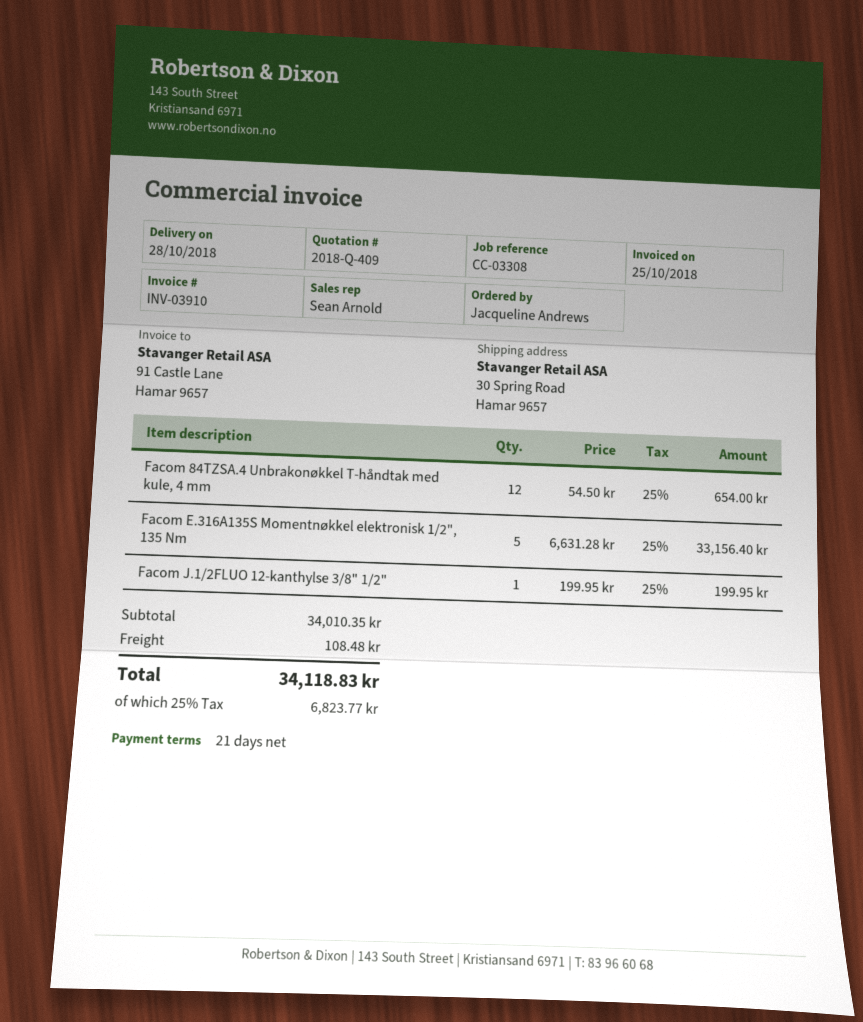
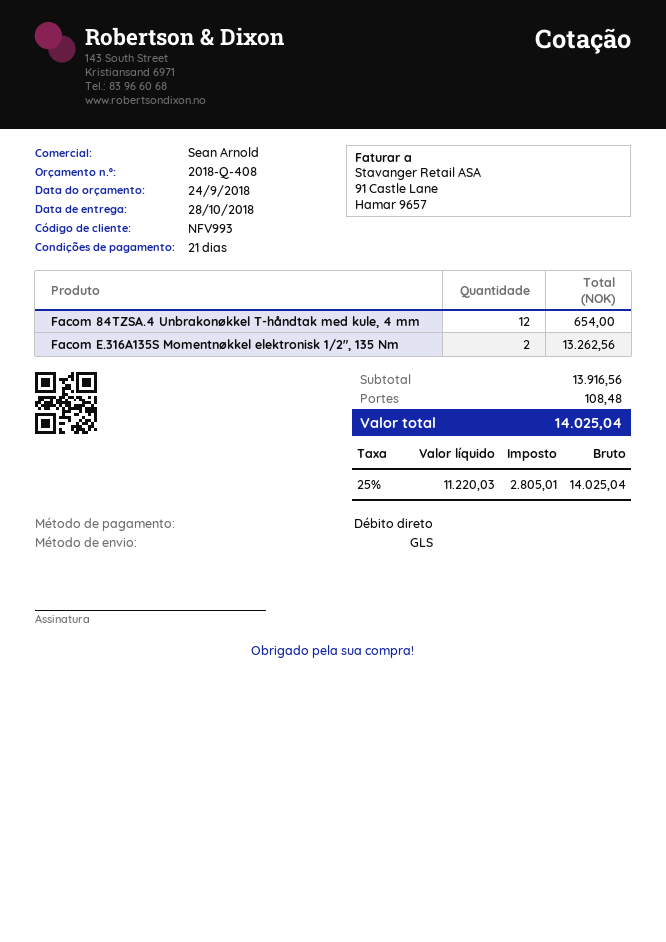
quote number: 2018-Q-409 -> 2018-Q-408
Facom E.316A135S Momentnøkkel elektronisk 1/2", 135 Nm: 5 for 33156.40 -> 2 for 13262.56
Facom J.1/2FLUO 12-kanthylse 3/8" 1/2": 1 for 199.95 -> none
subtotal: 34010.35 -> 13916.56
tax: 25% = 6823.77 -> 25% = 2805.01
total: 34118.83 -> 14025.04

